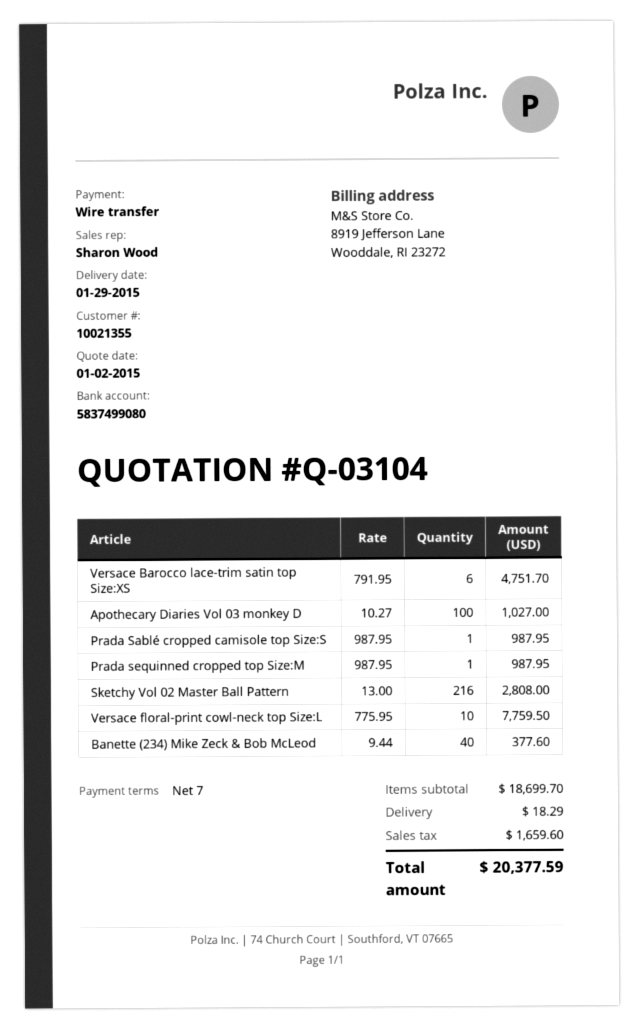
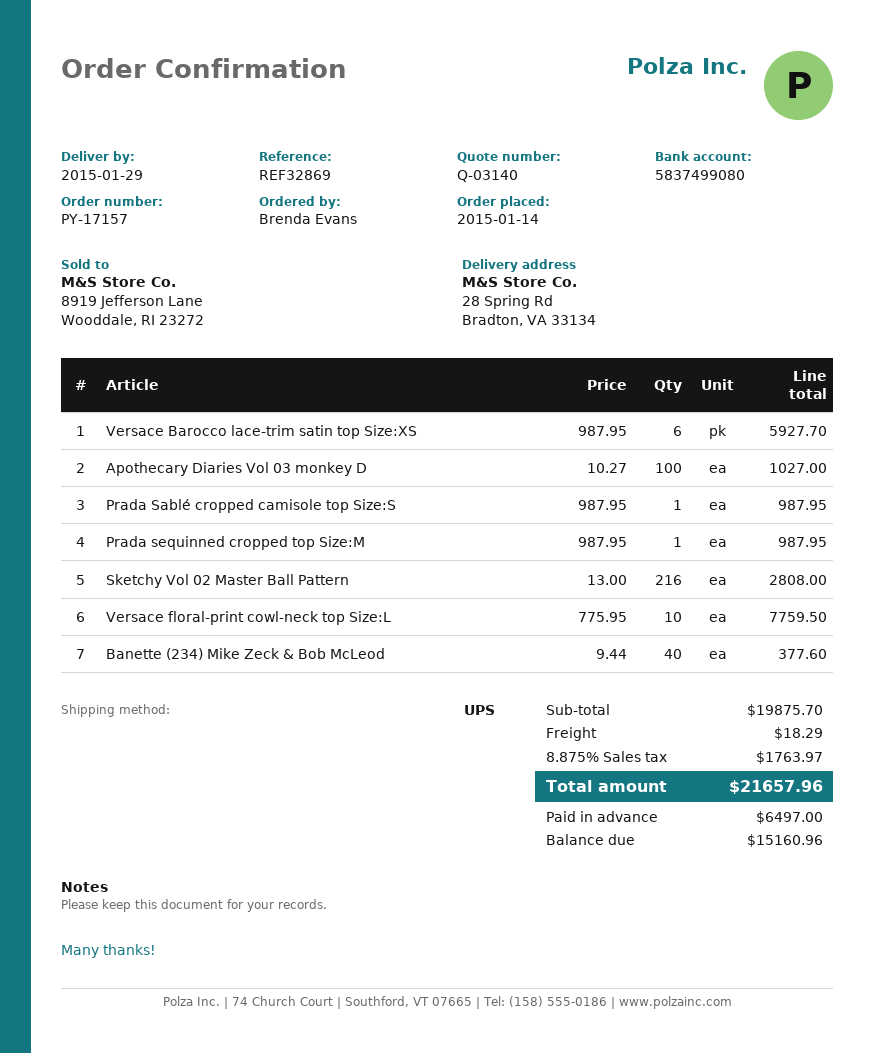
quote number: Q-03104 -> Q-03140
Versace Barocco lace-trim satin top Size:XS: 6 x 791.95 = 4751.70 -> 6 x 987.95 = 5927.70
subtotal: 18699.70 -> 19875.70
tax: 1659.60 -> 1763.97
total: 20377.59 -> 21657.96

